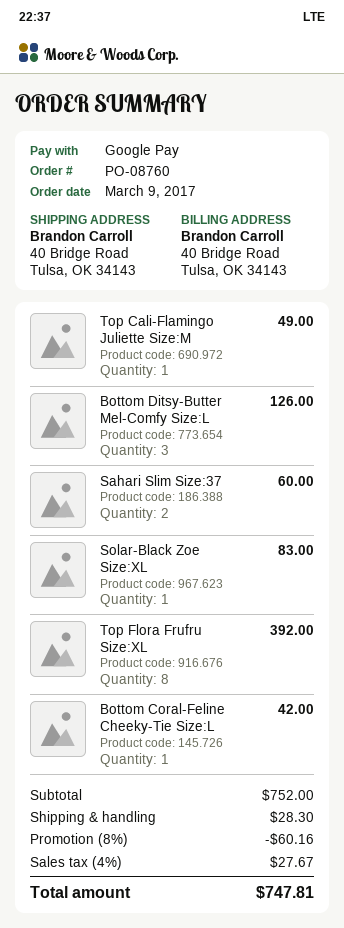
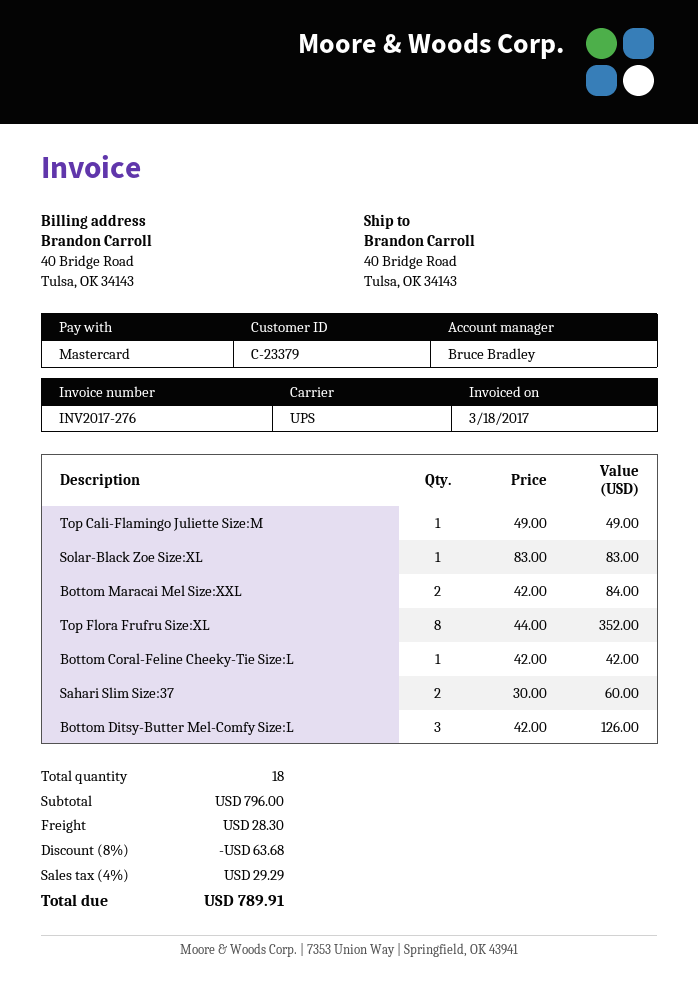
payment method: Google Pay -> Mastercard
Top Flora Frufru Size:XL: 8 for 392.00 -> 8 for 352.00
Bottom Maracai Mel Size:XXL: none -> 2 for 84.00
subtotal: 752.00 -> 796.00
discount: 8% = 60.16 -> 8% = 63.68
tax: 4% = 27.67 -> 4% = 29.29
total: 747.81 -> 789.91

